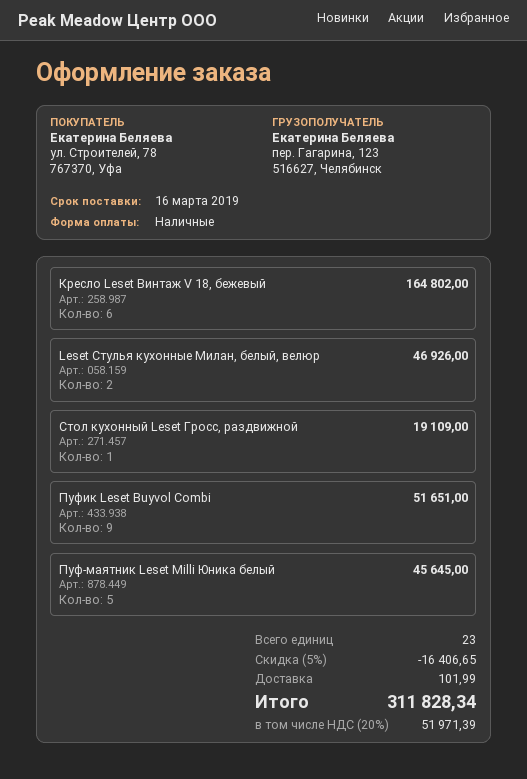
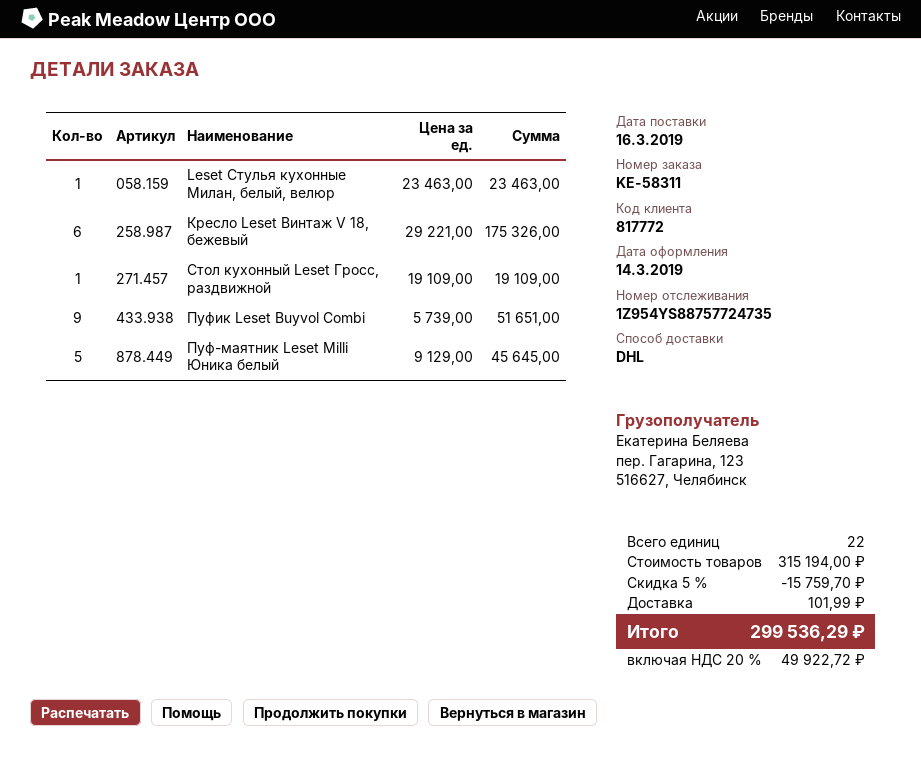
Кресло Leset Винтаж V 18, бежевый: 6 for 164802.00 -> 6 for 175326.00
Leset Стулья кухонные Милан, белый, велюр: 2 for 46926.00 -> 1 for 23463.00
total quantity: 23 -> 22
discount: 5% = 16406.65 -> 5% = 15759.70
tax: 20% = 51971.39 -> 20% = 49922.72
total: 311828.34 -> 299536.29

